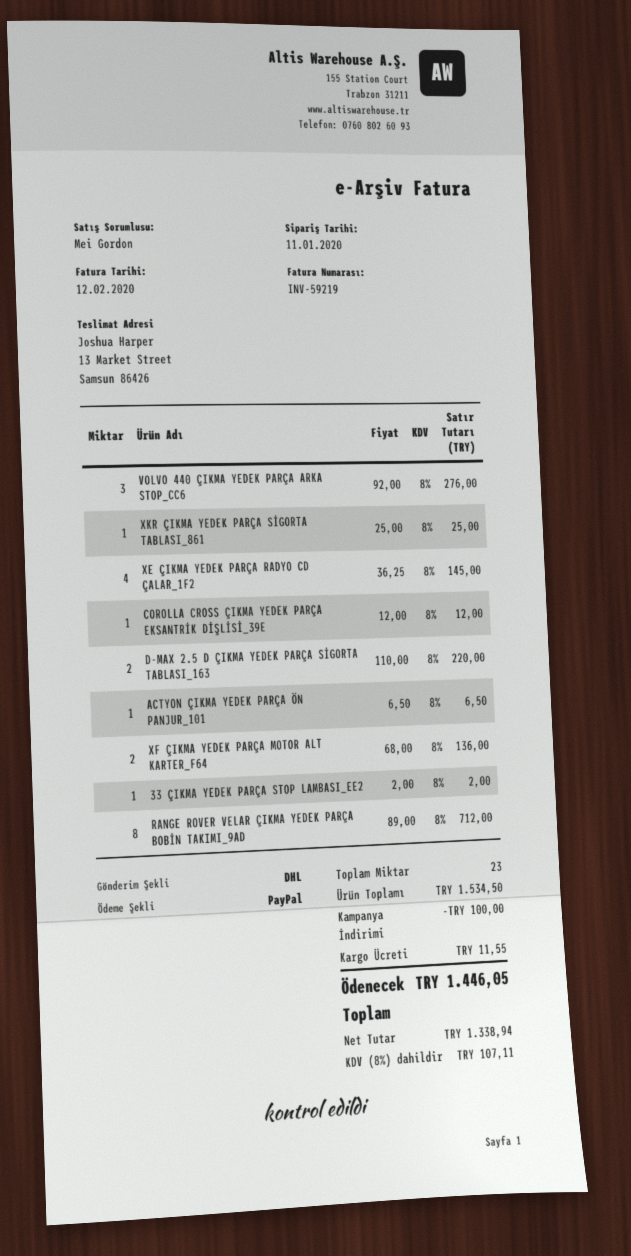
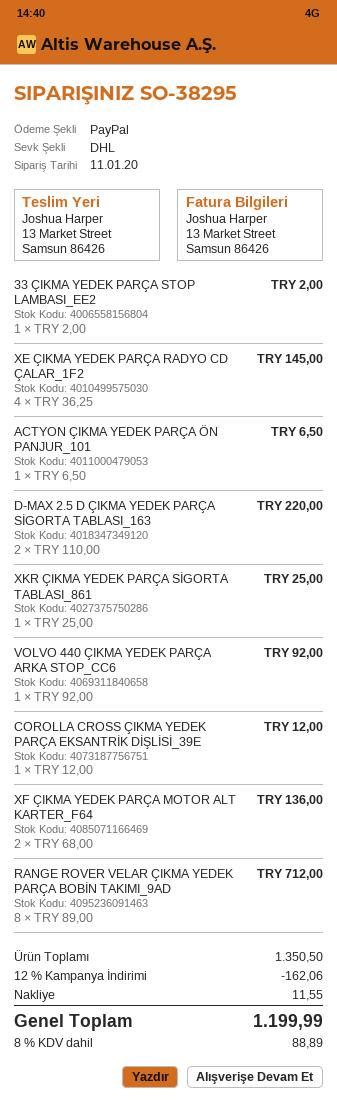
VOLVO 440 ÇIKMA YEDEK PARÇA ARKA STOP_CC6: 3 x 92.00 = 276.00 -> 1 x 92.00 = 92.00
subtotal: 1534.50 -> 1350.50
discount: 100.00 -> 162.06
tax: 8% = 107.11 -> 8% = 88.89
total: 1446.05 -> 1199.99

